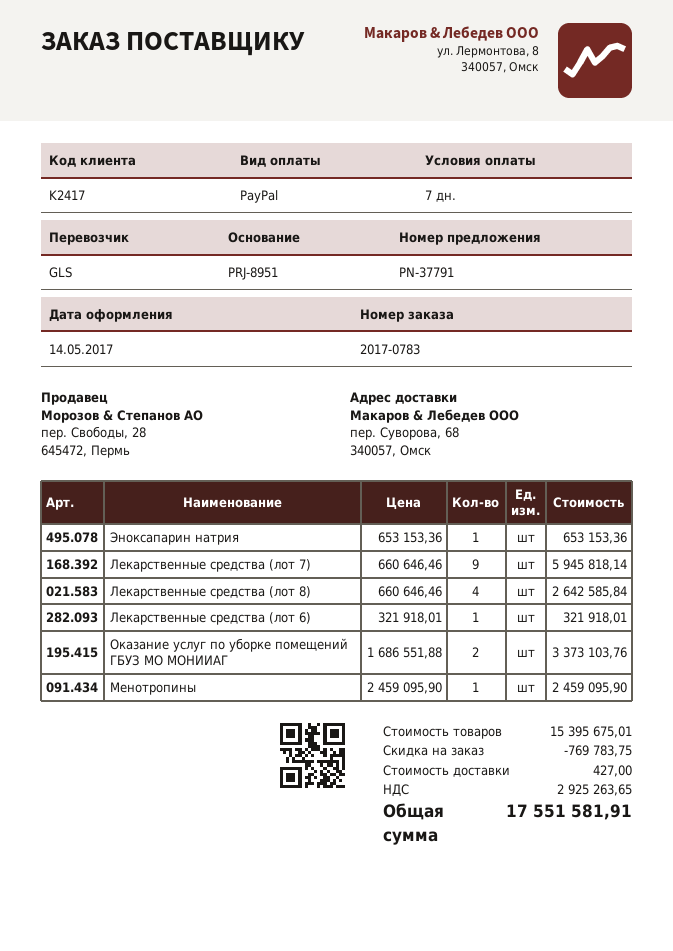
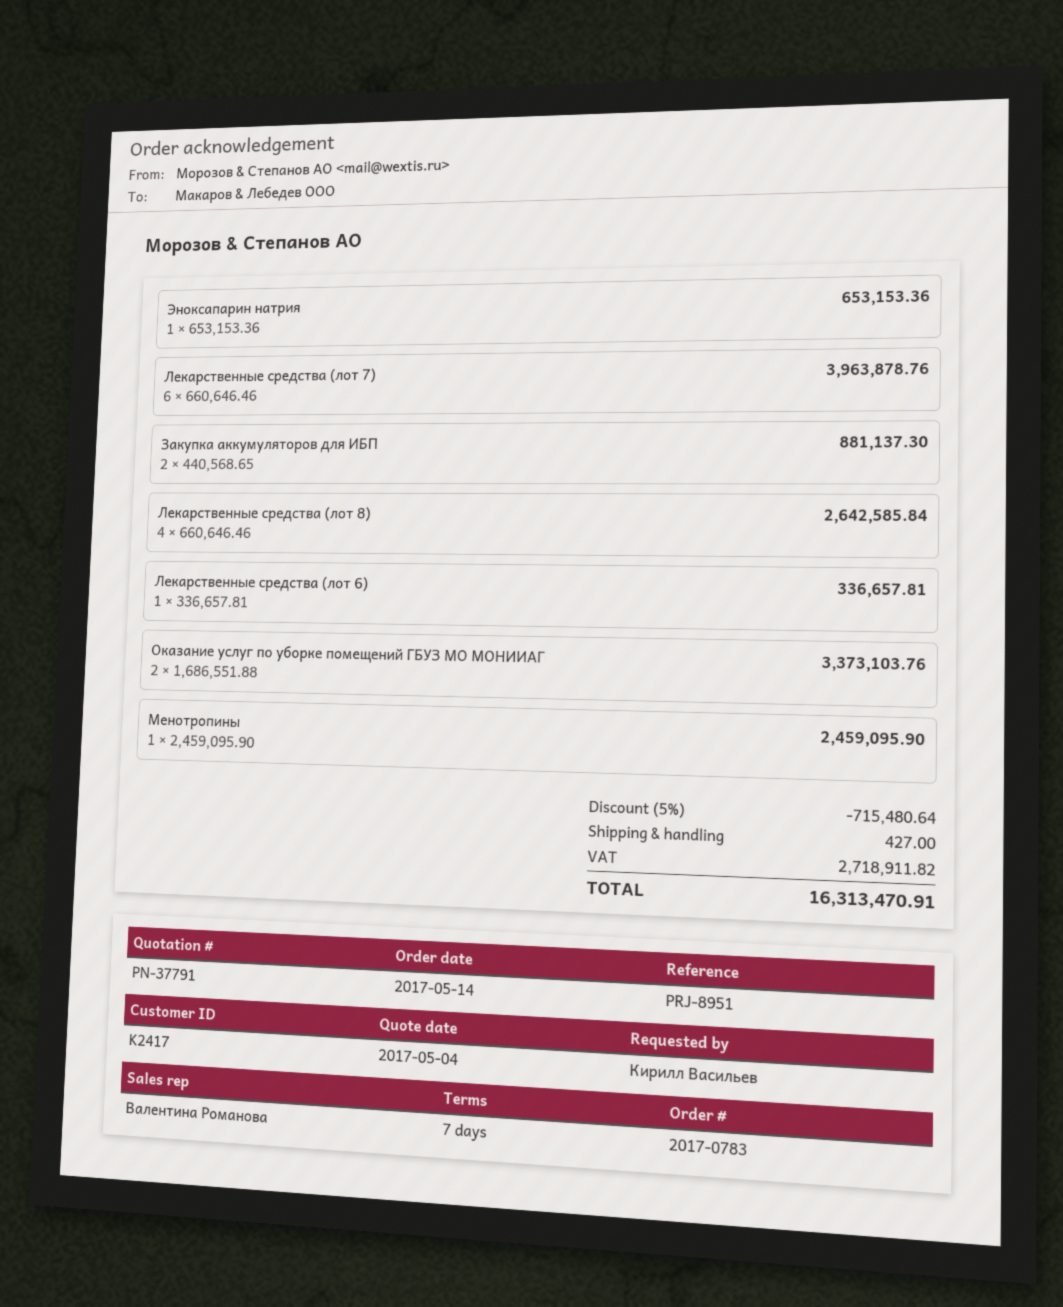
Лекарственные средства (лот 7): 9 x 660646.46 = 5945818.14 -> 6 x 660646.46 = 3963878.76
Лекарственные средства (лот 6): 1 x 321918.01 = 321918.01 -> 1 x 336657.81 = 336657.81
Закупка аккумуляторов для ИБП: none -> 2 x 440568.65 = 881137.30
discount: 769783.75 -> 715480.64
tax: 2925263.65 -> 2718911.82
total: 17551581.91 -> 16313470.91

